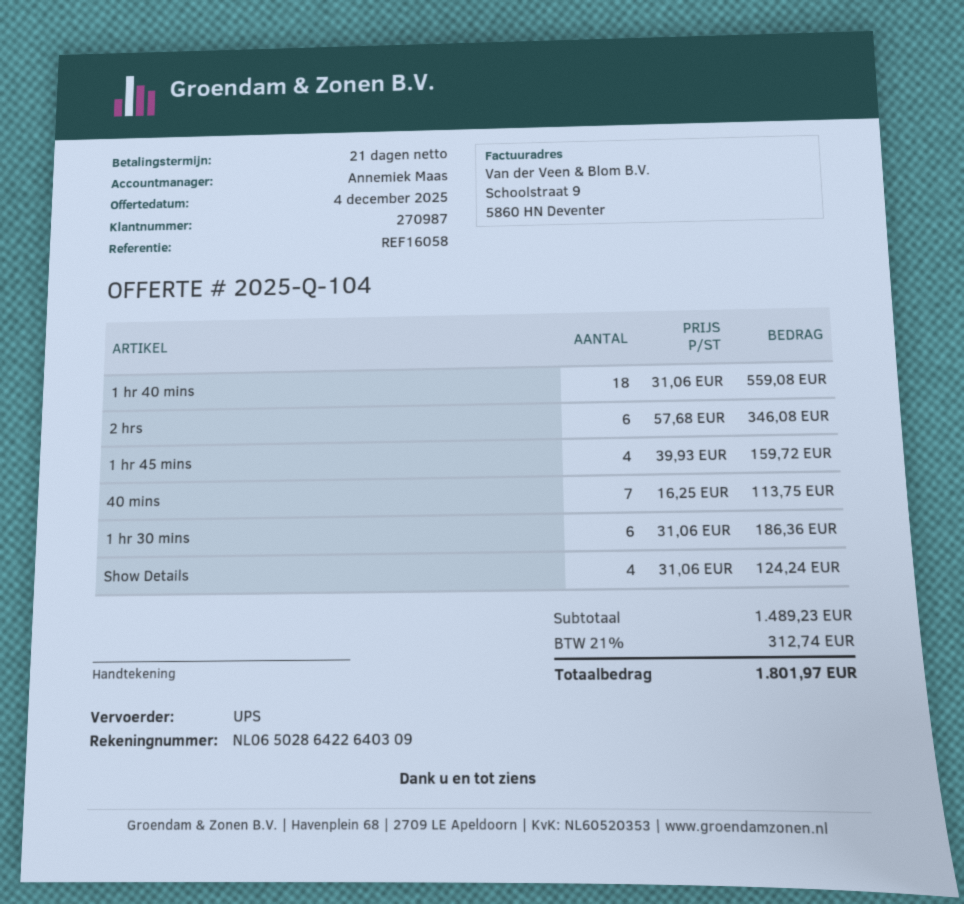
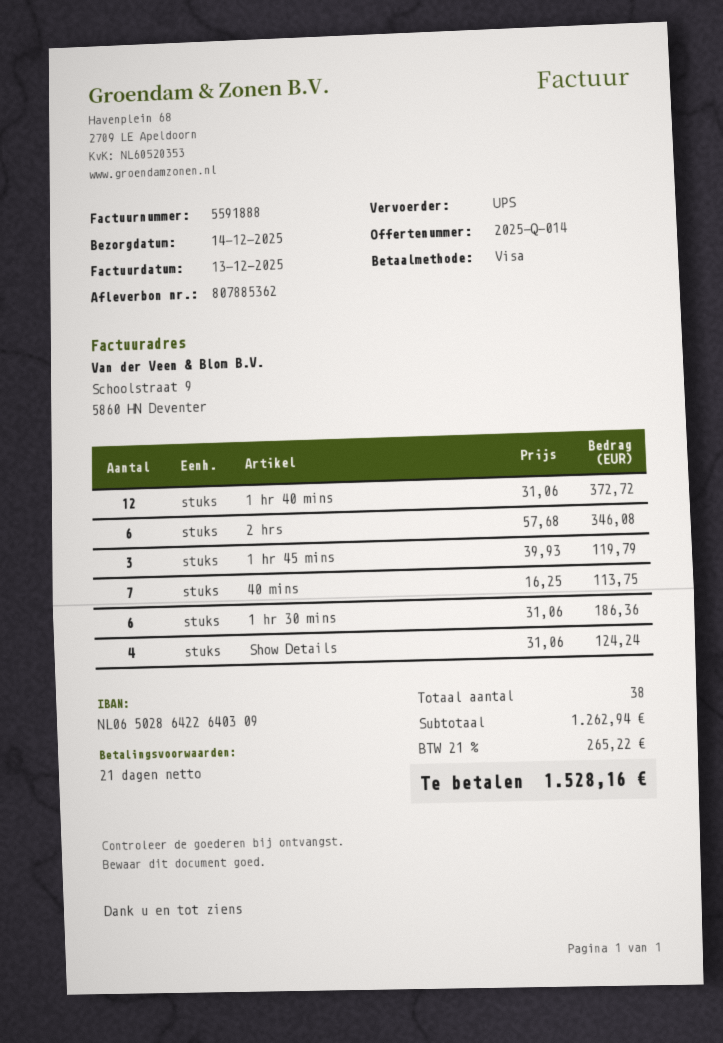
quote number: 2025-Q-104 -> 2025-Q-014
1 hr 40 mins: 18 x 31.06 = 559.08 -> 12 x 31.06 = 372.72
1 hr 45 mins: 4 x 39.93 = 159.72 -> 3 x 39.93 = 119.79
subtotal: 1489.23 -> 1262.94
tax: 21% = 312.74 -> 21% = 265.22
total: 1801.97 -> 1528.16

